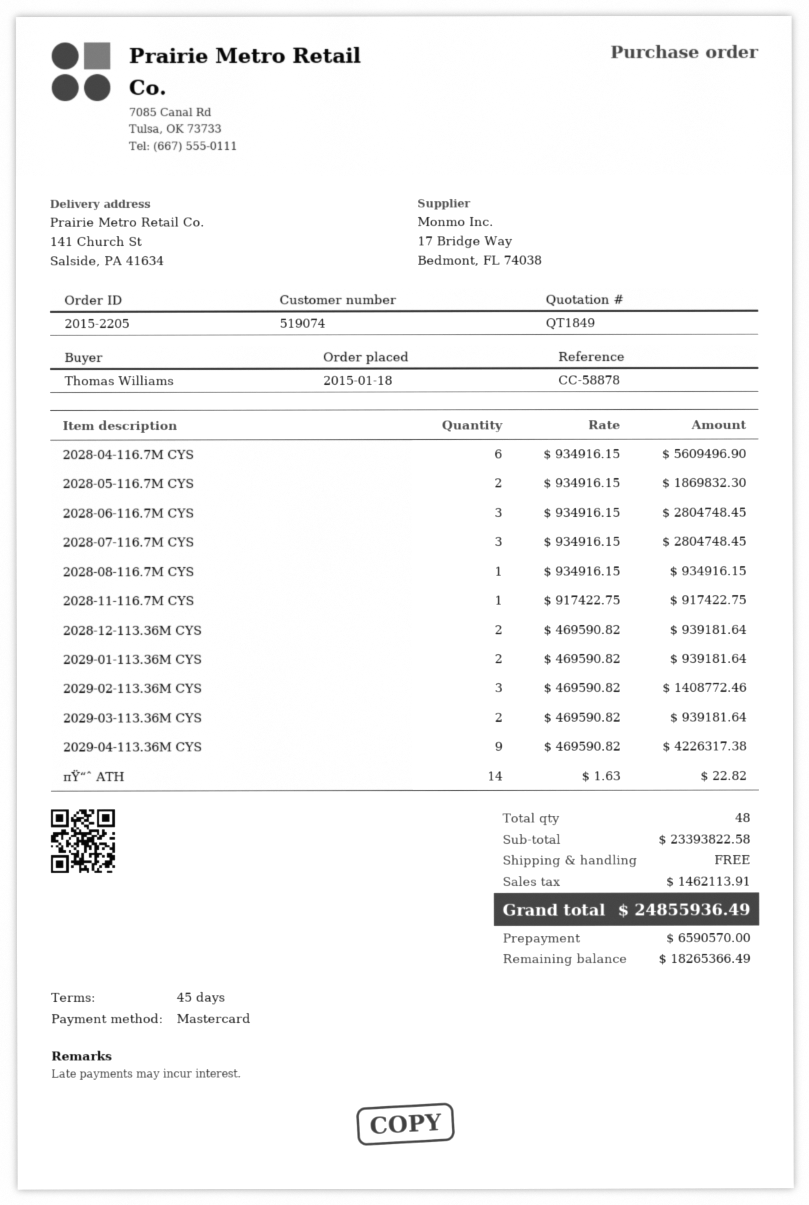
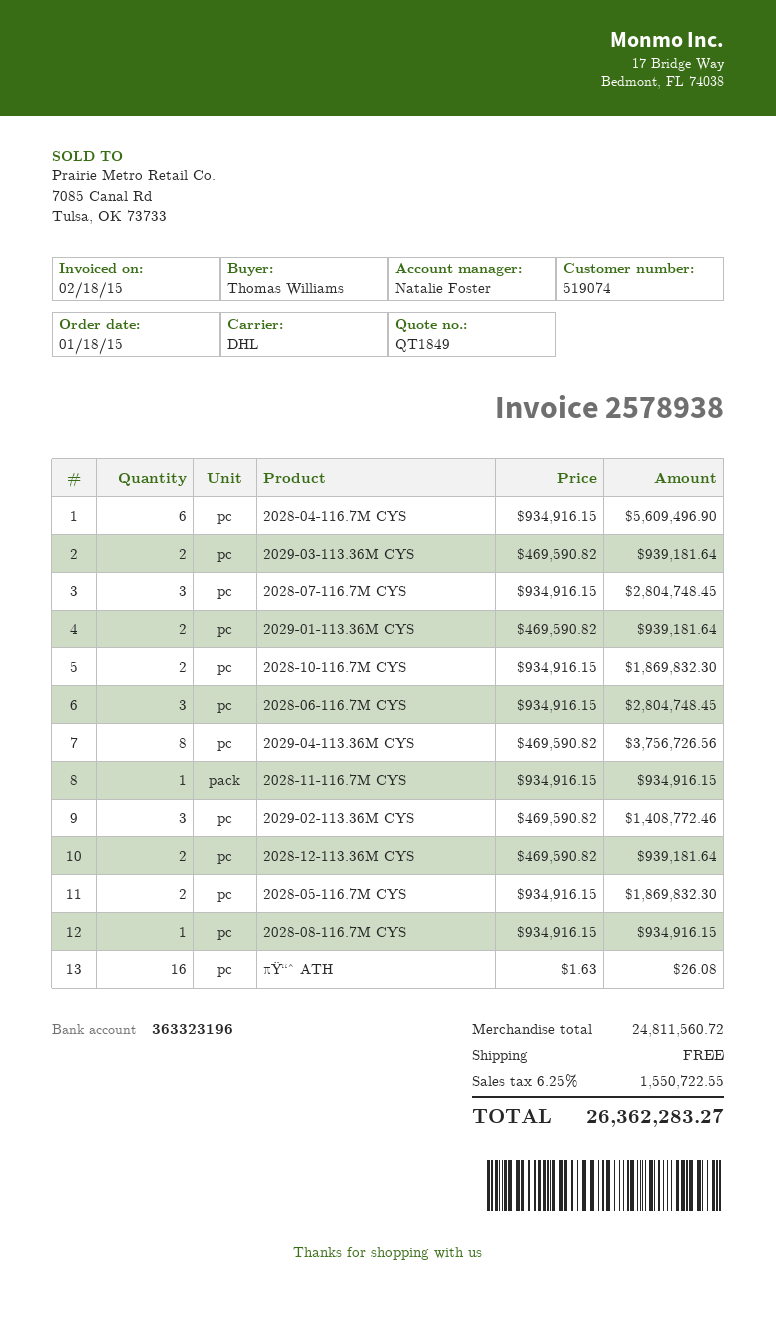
2028-11-116.7M CYS: 1 x 917422.75 = 917422.75 -> 1 x 934916.15 = 934916.15
2029-04-113.36M CYS: 9 x 469590.82 = 4226317.38 -> 8 x 469590.82 = 3756726.56
πŸ“ˆ ATH: 14 x 1.63 = 22.82 -> 16 x 1.63 = 26.08
2028-10-116.7M CYS: none -> 2 x 934916.15 = 1869832.30
subtotal: 23393822.58 -> 24811560.72
tax: 1462113.91 -> 1550722.55
total: 24855936.49 -> 26362283.27

